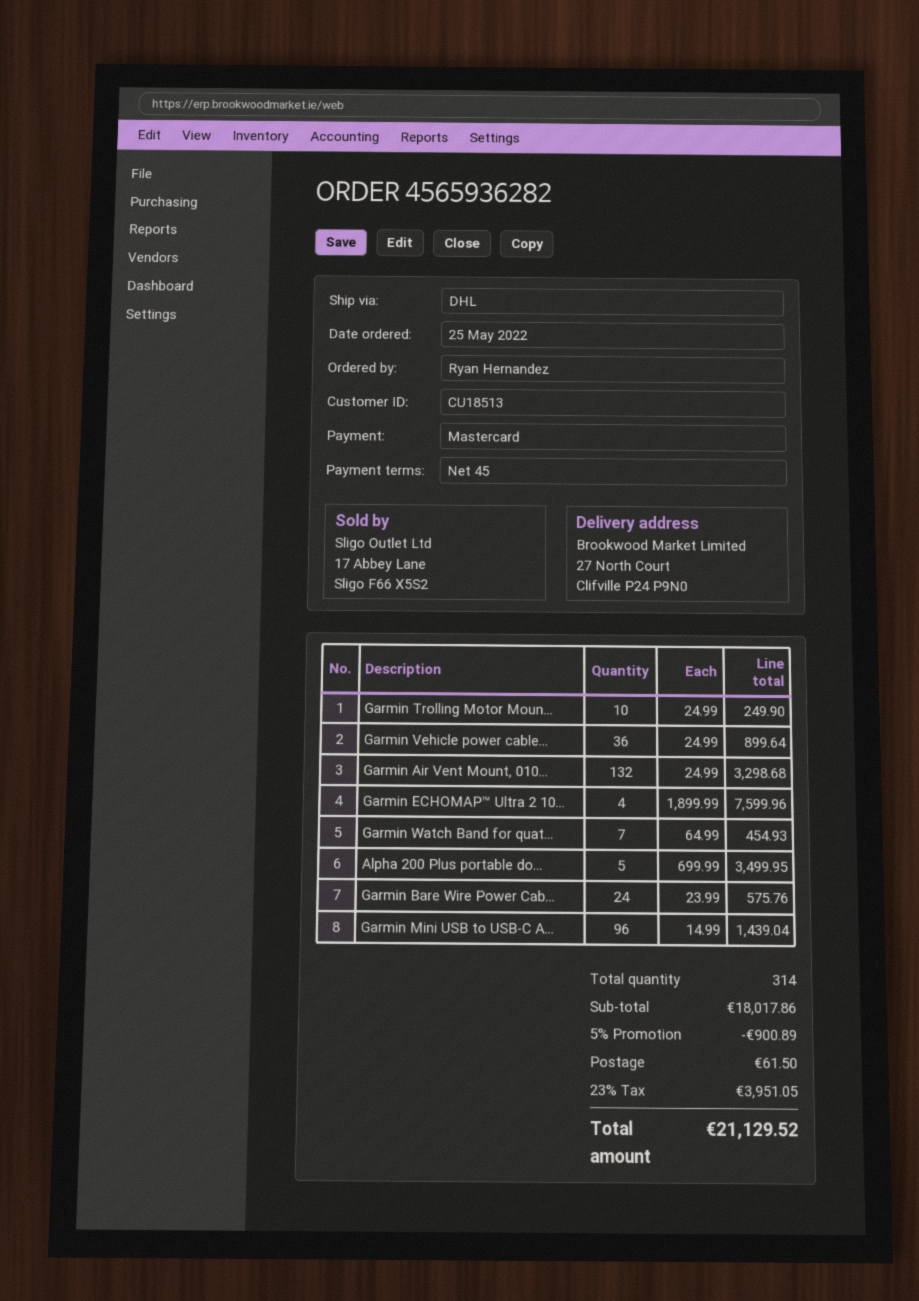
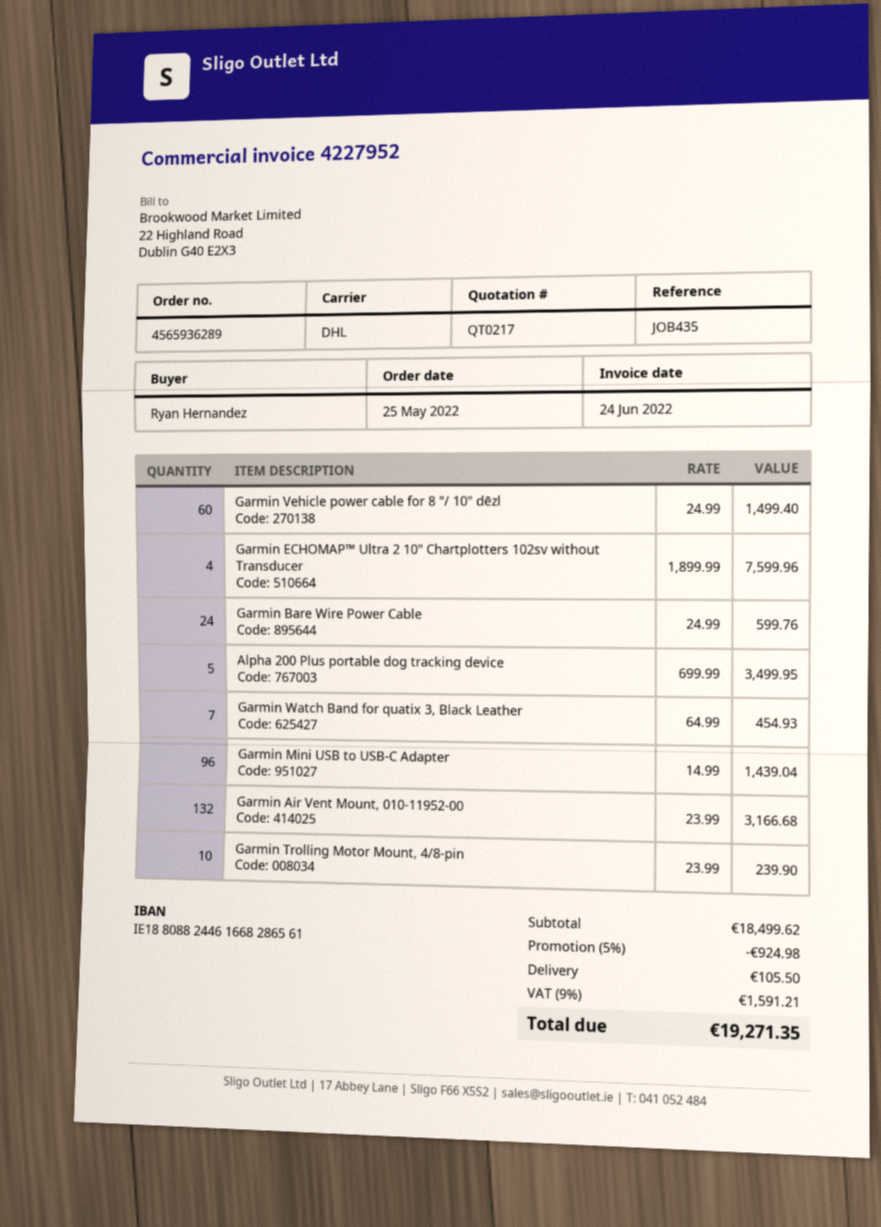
order number: 4565936282 -> 4565936289
Garmin Trolling Motor Moun...: 10 x 24.99 = 249.90 -> 10 x 23.99 = 239.90
Garmin Vehicle power cable...: 36 x 24.99 = 899.64 -> 60 x 24.99 = 1499.40
Garmin Air Vent Mount, 010...: 132 x 24.99 = 3298.68 -> 132 x 23.99 = 3166.68
Garmin Bare Wire Power Cab...: 24 x 23.99 = 575.76 -> 24 x 24.99 = 599.76
subtotal: 18017.86 -> 18499.62
discount: 5% = 900.89 -> 5% = 924.98
shipping: 61.50 -> 105.50
tax: 23% = 3951.05 -> 9% = 1591.21
total: 21129.52 -> 19271.35

